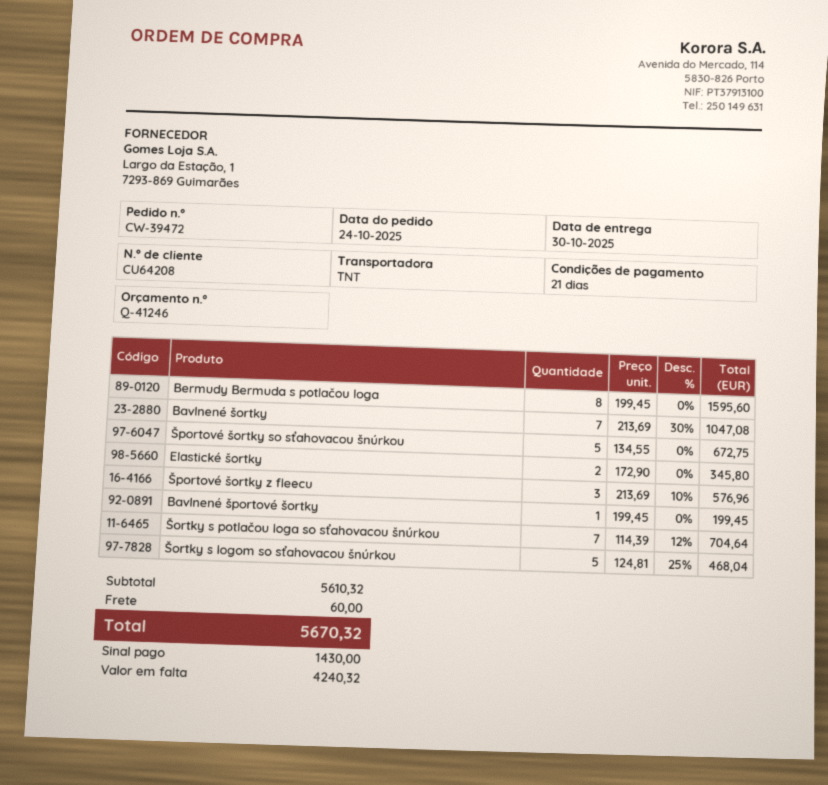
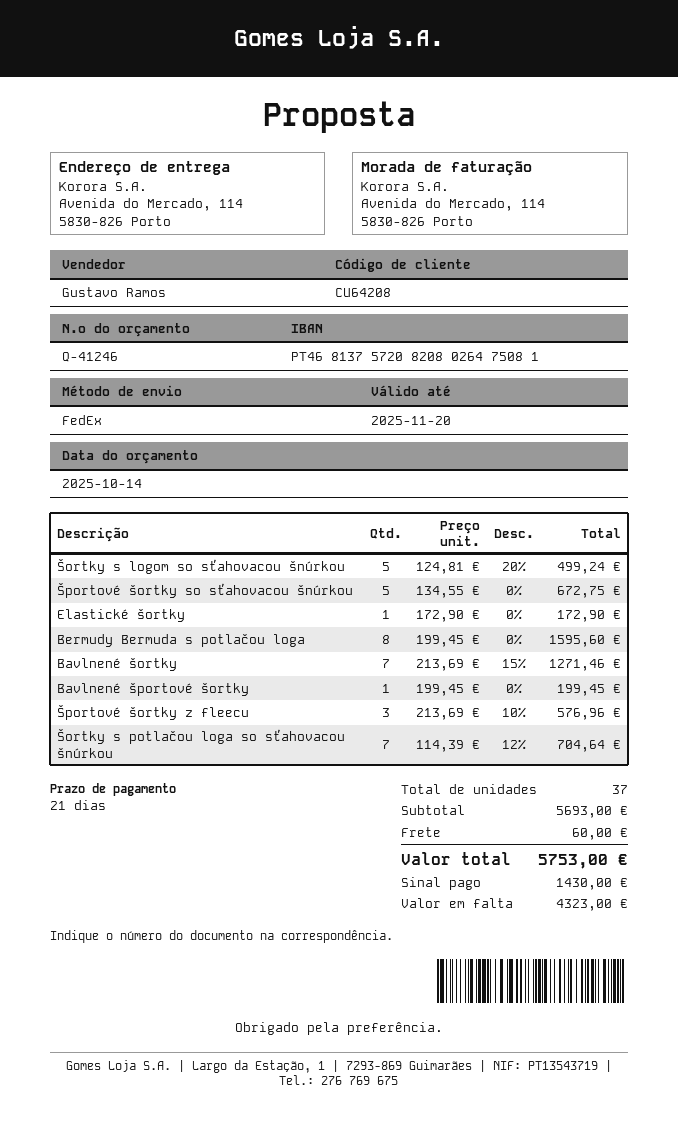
shipping method: TNT -> FedEx
Bavlnené šortky: 7 x 213.69 - 30% = 1047.08 -> 7 x 213.69 - 15% = 1271.46
Elastické šortky: 2 x 172.90 = 345.80 -> 1 x 172.90 = 172.90
Šortky s logom so sťahovacou šnúrkou: 5 x 124.81 - 25% = 468.04 -> 5 x 124.81 - 20% = 499.24
subtotal: 5610.32 -> 5693.00
total: 5670.32 -> 5753.00
balance: 4240.32 -> 4323.00

